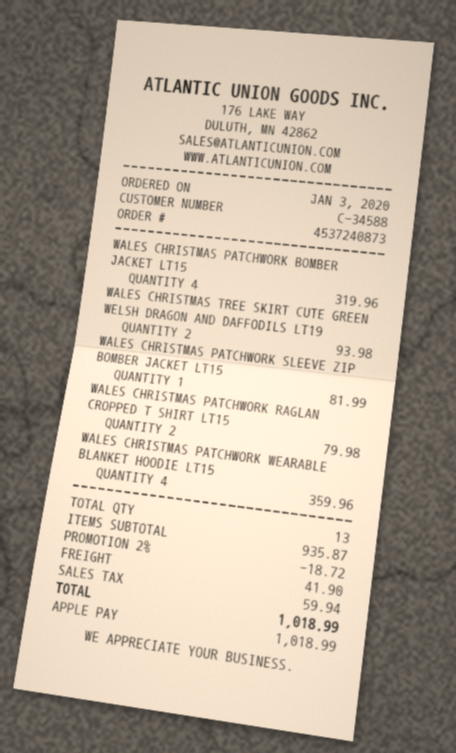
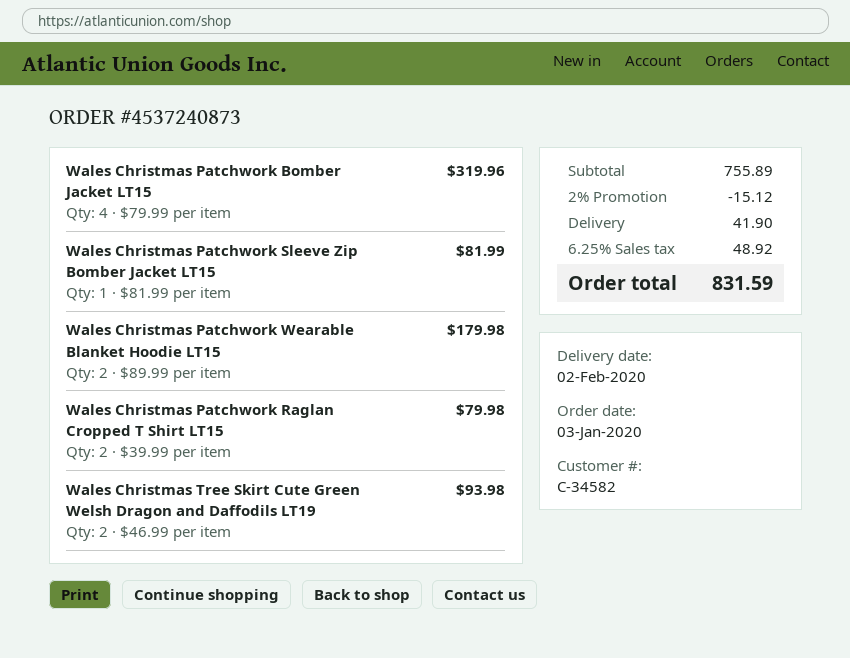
customer number: C-34588 -> C-34582
WALES CHRISTMAS PATCHWORK WEARABLE BLANKET HOODIE LT15: 4 for 359.96 -> 2 for 179.98
subtotal: 935.87 -> 755.89
discount: 2% = 18.72 -> 2% = 15.12
tax: 59.94 -> 48.92
total: 1018.99 -> 831.59

